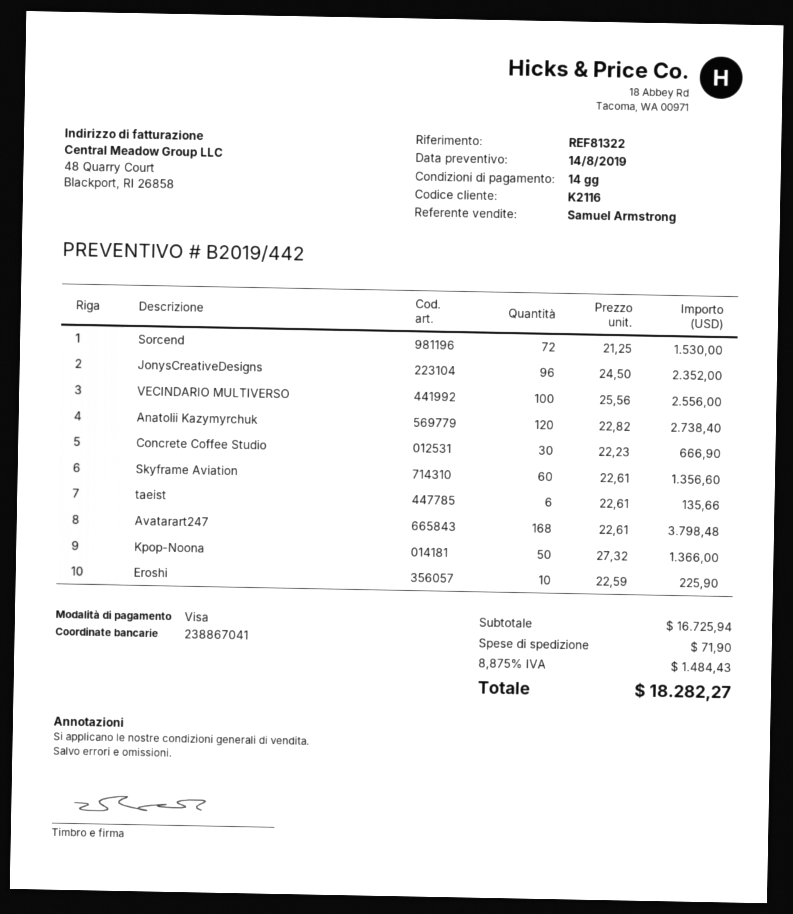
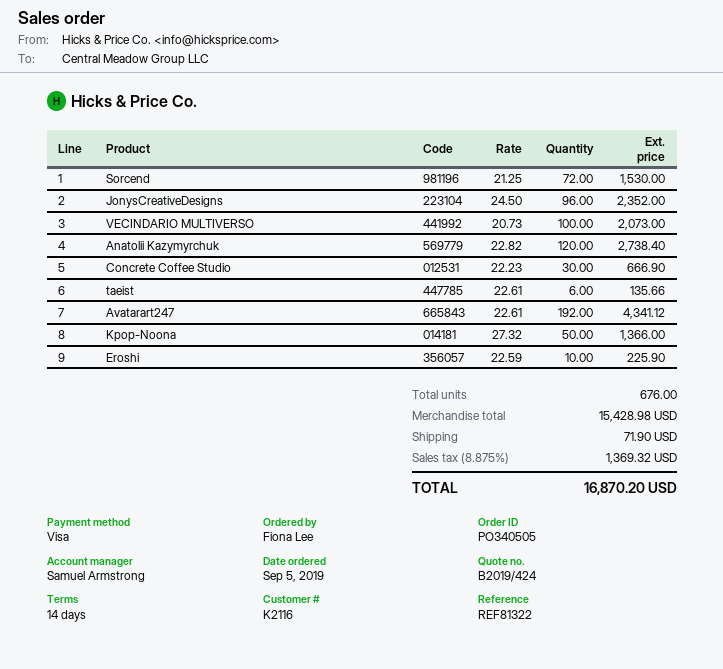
quote number: B2019/442 -> B2019/424
VECINDARIO MULTIVERSO: 100 x 25.56 = 2556.00 -> 100 x 20.73 = 2073.00
Skyframe Aviation: 60 x 22.61 = 1356.60 -> none
Avatarart247: 168 x 22.61 = 3798.48 -> 192 x 22.61 = 4341.12
subtotal: 16725.94 -> 15428.98
tax: 8.875% = 1484.43 -> 8.875% = 1369.32
total: 18282.27 -> 16870.20

